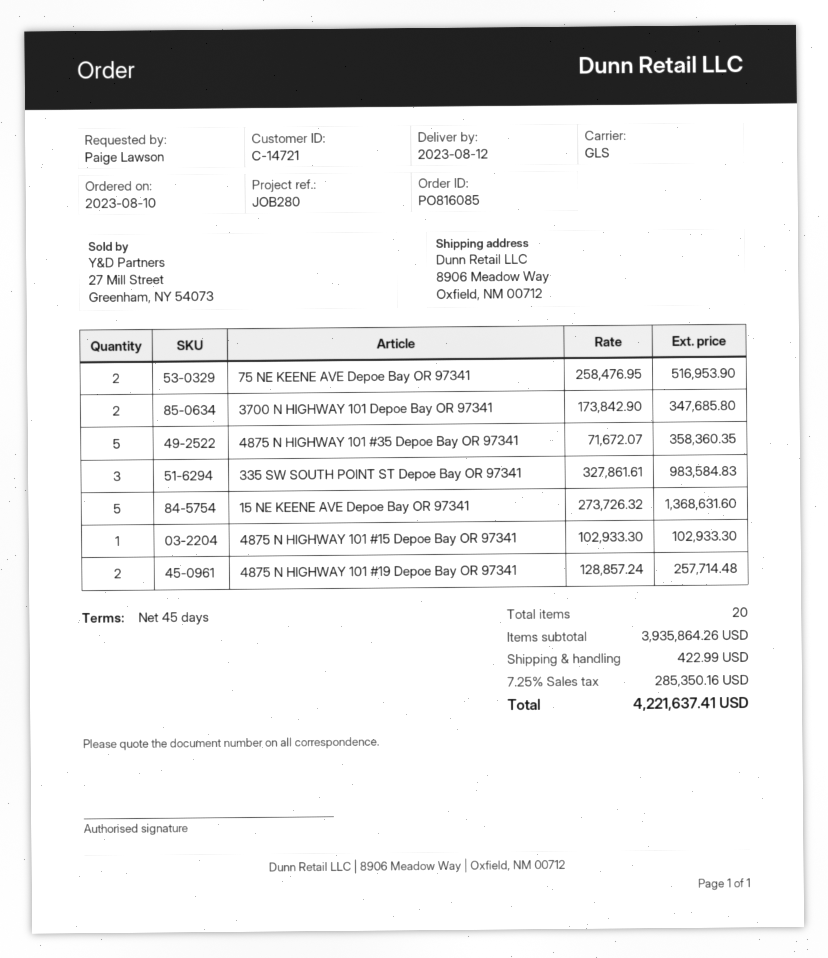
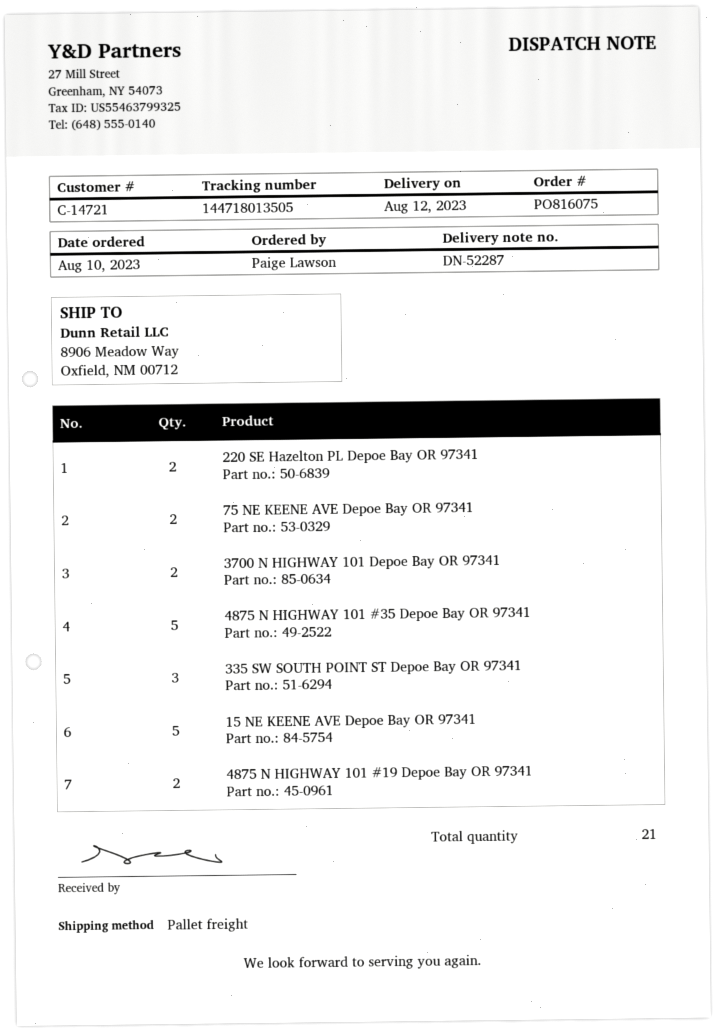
order number: PO816085 -> PO816075
shipping method: GLS -> pallet freight
4875 N HIGHWAY 101 #15 Depoe Bay OR 97341: 1 -> none
220 SE Hazelton PL Depoe Bay OR 97341: none -> 2
total quantity: 20 -> 21

